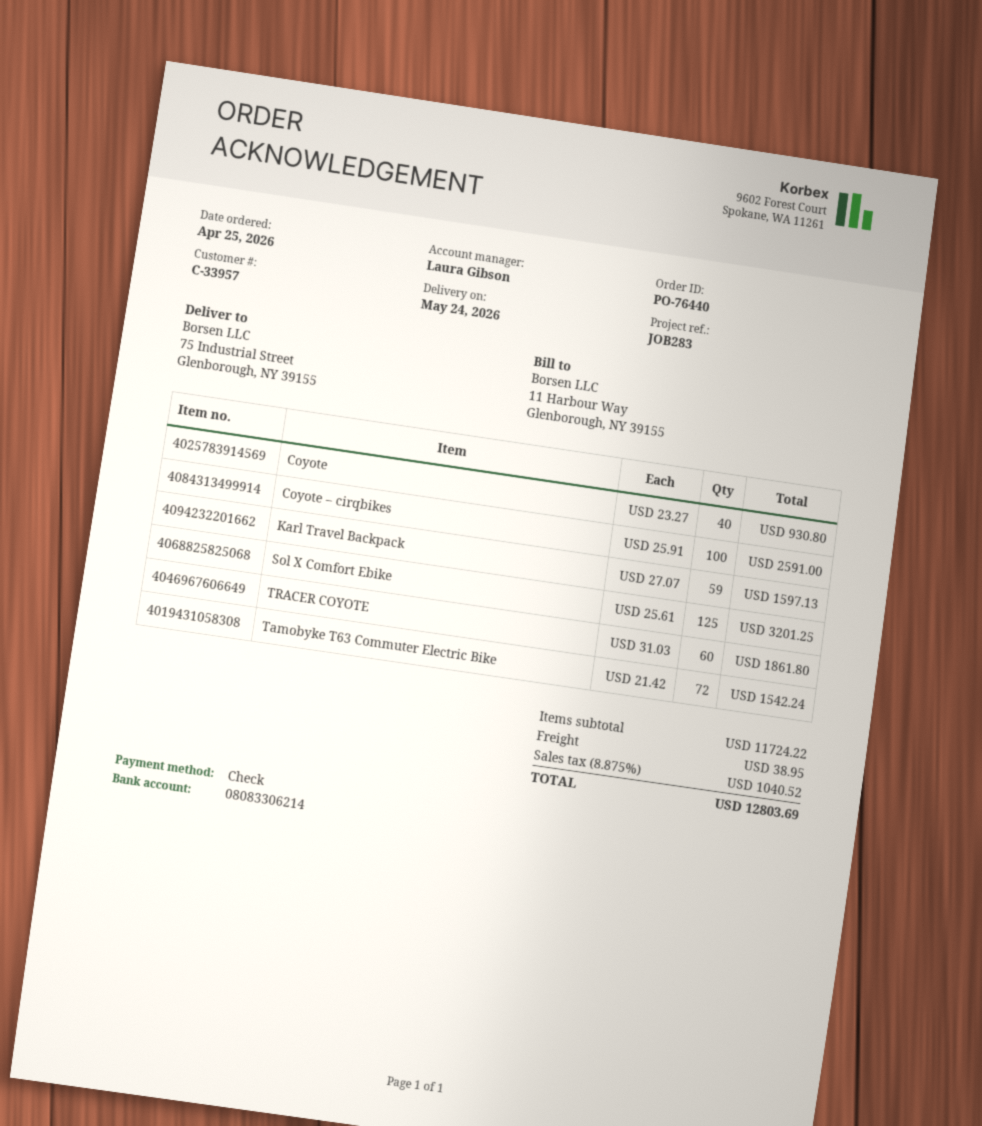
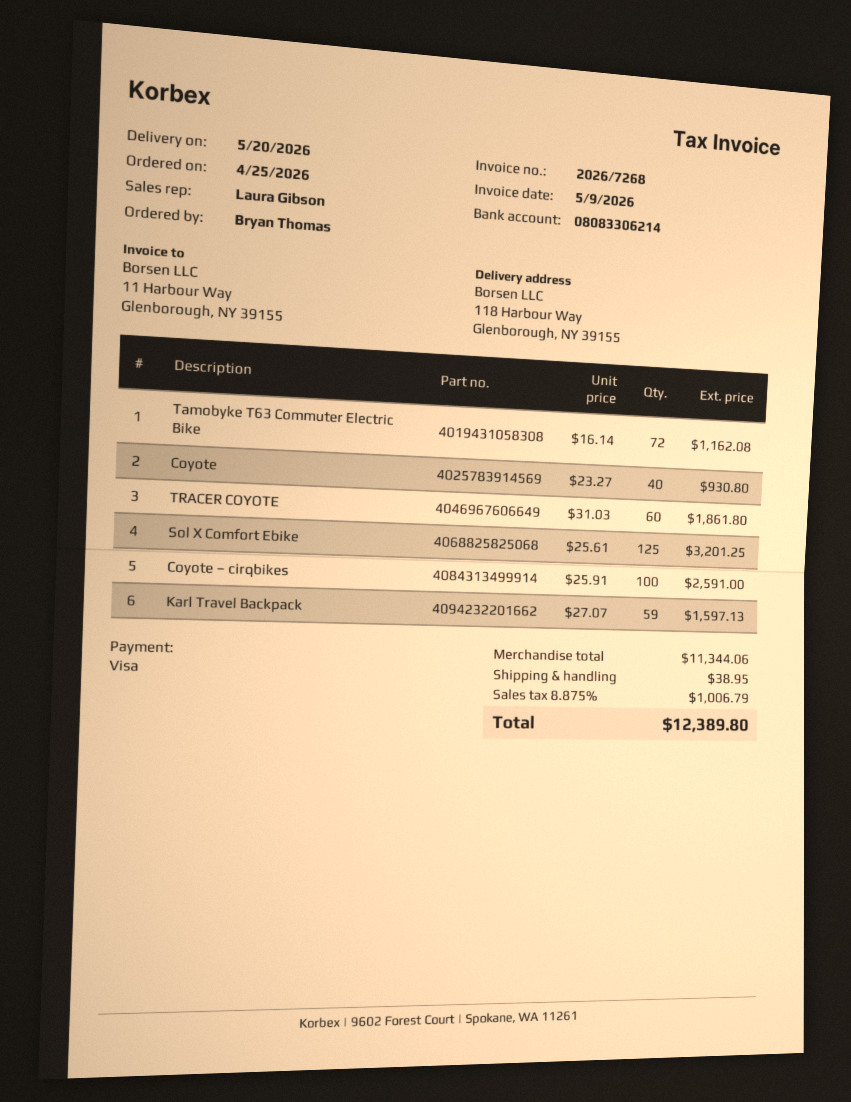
delivery date: 2026-05-24 -> 2026-05-20
payment method: cheque -> Visa
ship to: 75 Industrial Street, Glenborough, NY 39155 -> 118 Harbour Way, Glenborough, NY 39155
Tamobyke T63 Commuter Electric Bike: 72 x 21.42 = 1542.24 -> 72 x 16.14 = 1162.08
subtotal: 11724.22 -> 11344.06
tax: 8.875% = 1040.52 -> 8.875% = 1006.79
total: 12803.69 -> 12389.80

